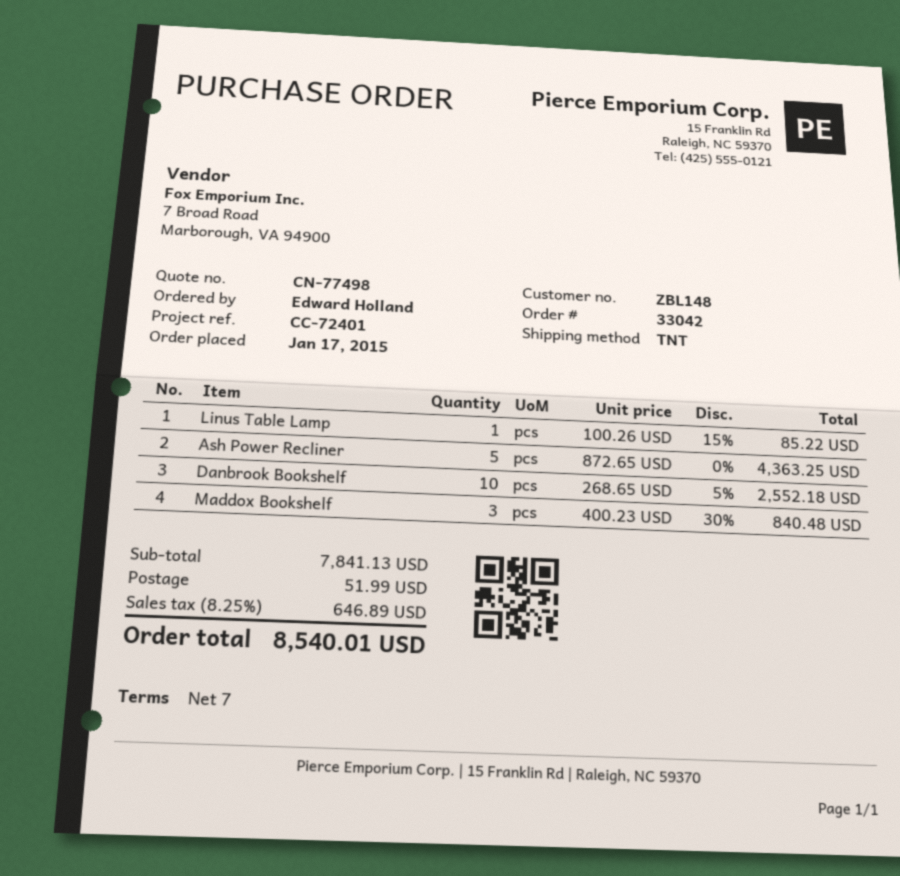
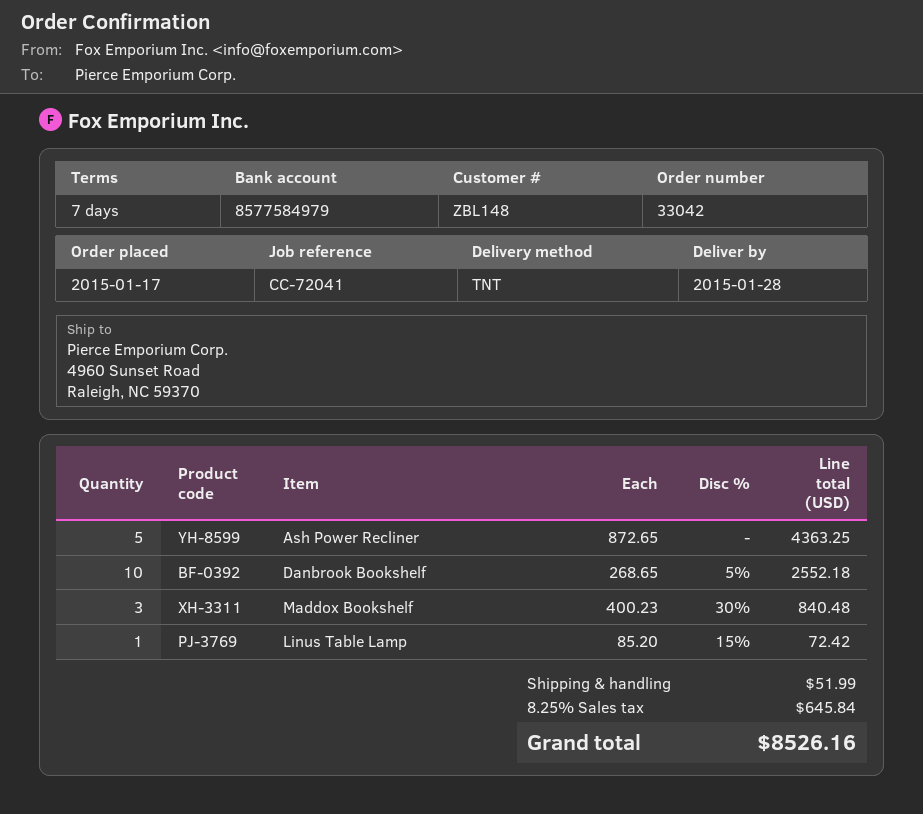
reference: CC-72401 -> CC-72041
Linus Table Lamp: 1 x 100.26 - 15% = 85.22 -> 1 x 85.20 - 15% = 72.42
tax: 8.25% = 646.89 -> 8.25% = 645.84
total: 8540.01 -> 8526.16

